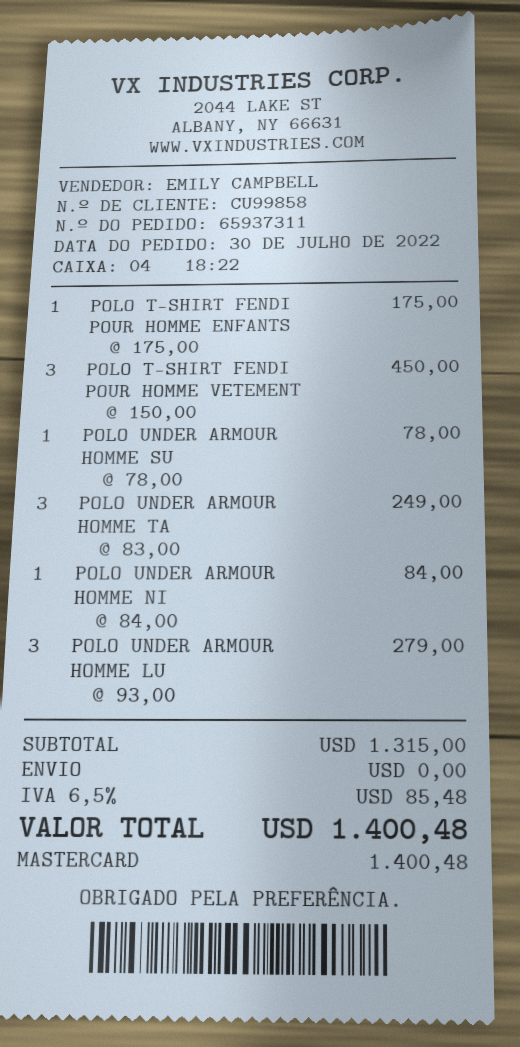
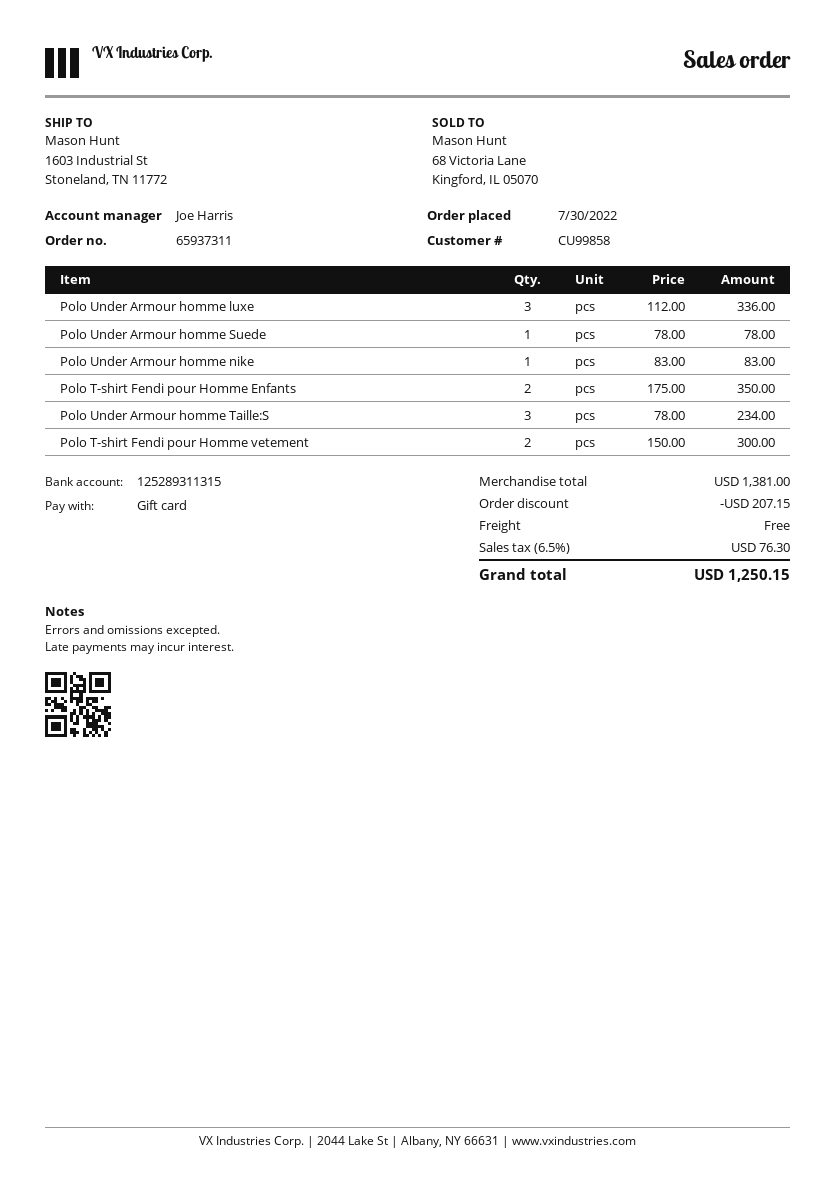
sales rep: EMILY CAMPBELL -> Joe Harris
payment method: Mastercard -> gift card
POLO T-SHIRT FENDI POUR HOMME ENFANTS: 1 x 175.00 = 175.00 -> 2 x 175.00 = 350.00
POLO T-SHIRT FENDI POUR HOMME VETEMENT: 3 x 150.00 = 450.00 -> 2 x 150.00 = 300.00
POLO UNDER ARMOUR HOMME TA: 3 x 83.00 = 249.00 -> 3 x 78.00 = 234.00
POLO UNDER ARMOUR HOMME NI: 1 x 84.00 = 84.00 -> 1 x 83.00 = 83.00
POLO UNDER ARMOUR HOMME LU: 3 x 93.00 = 279.00 -> 3 x 112.00 = 336.00
subtotal: 1315.00 -> 1381.00
discount: none -> 207.15
tax: 6.5% = 85.48 -> 6.5% = 76.30
total: 1400.48 -> 1250.15

